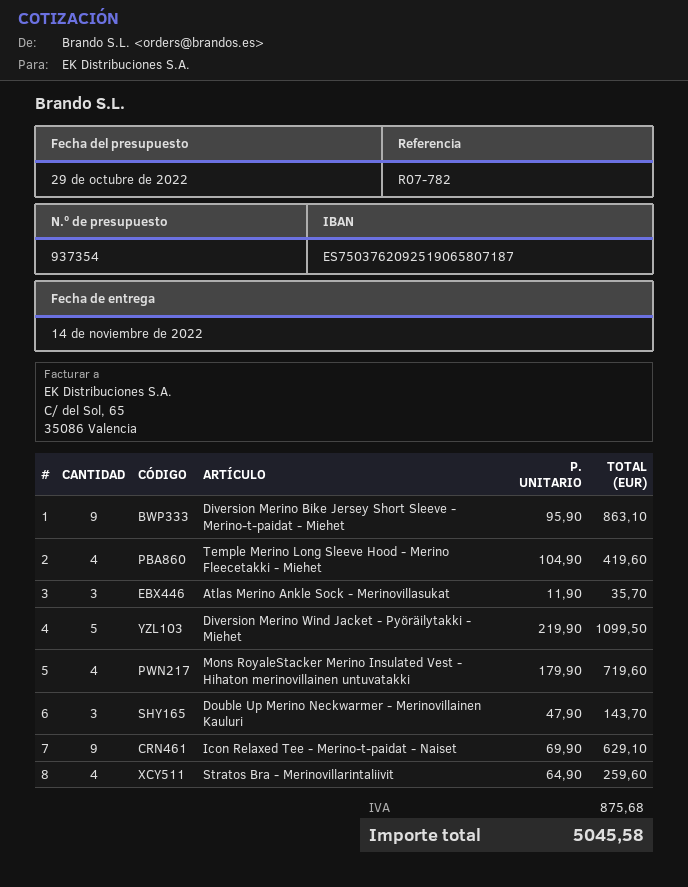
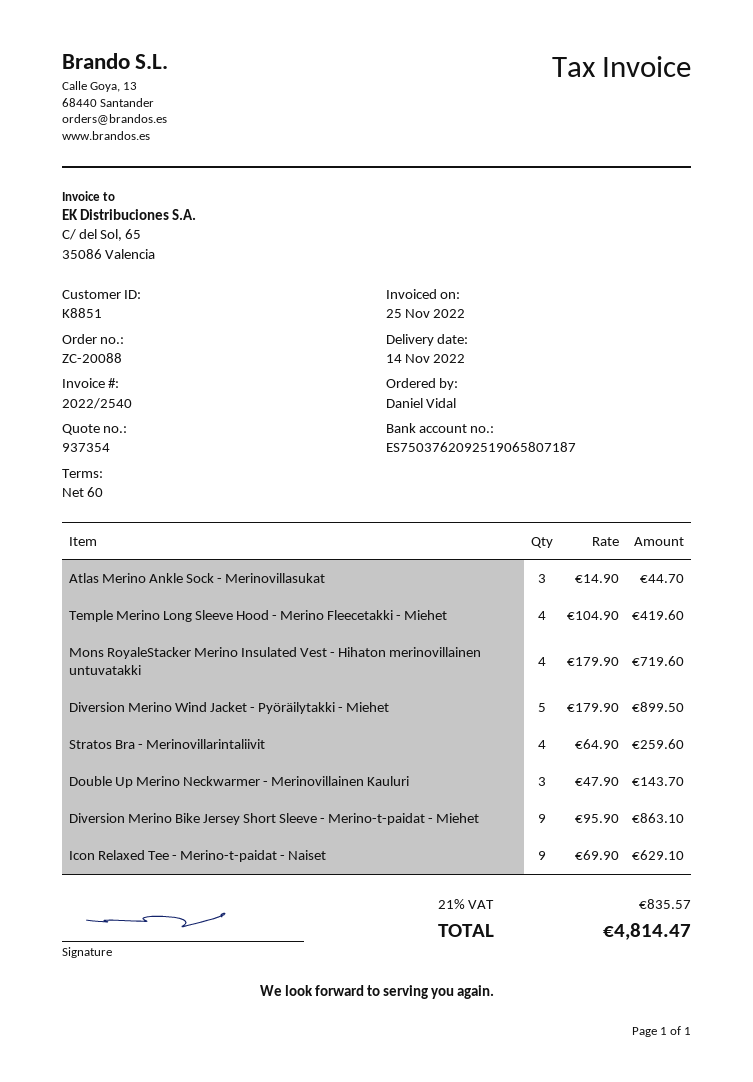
Atlas Merino Ankle Sock - Merinovillasukat: 3 x 11.90 = 35.70 -> 3 x 14.90 = 44.70
Diversion Merino Wind Jacket - Pyöräilytakki - Miehet: 5 x 219.90 = 1099.50 -> 5 x 179.90 = 899.50
tax: 875.68 -> 835.57
total: 5045.58 -> 4814.47

